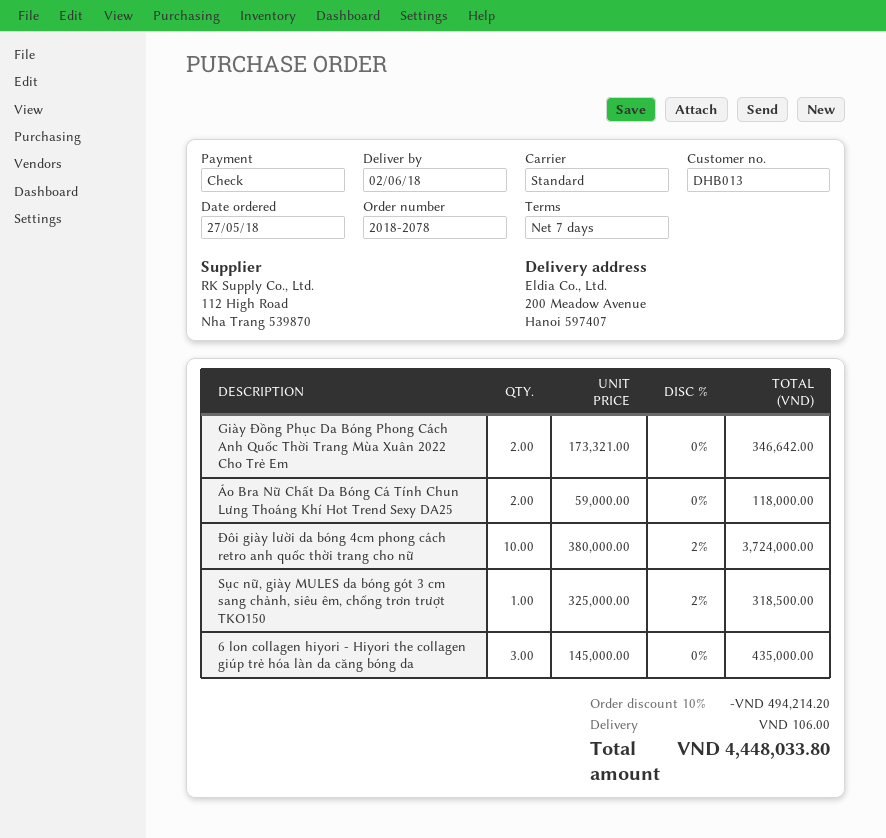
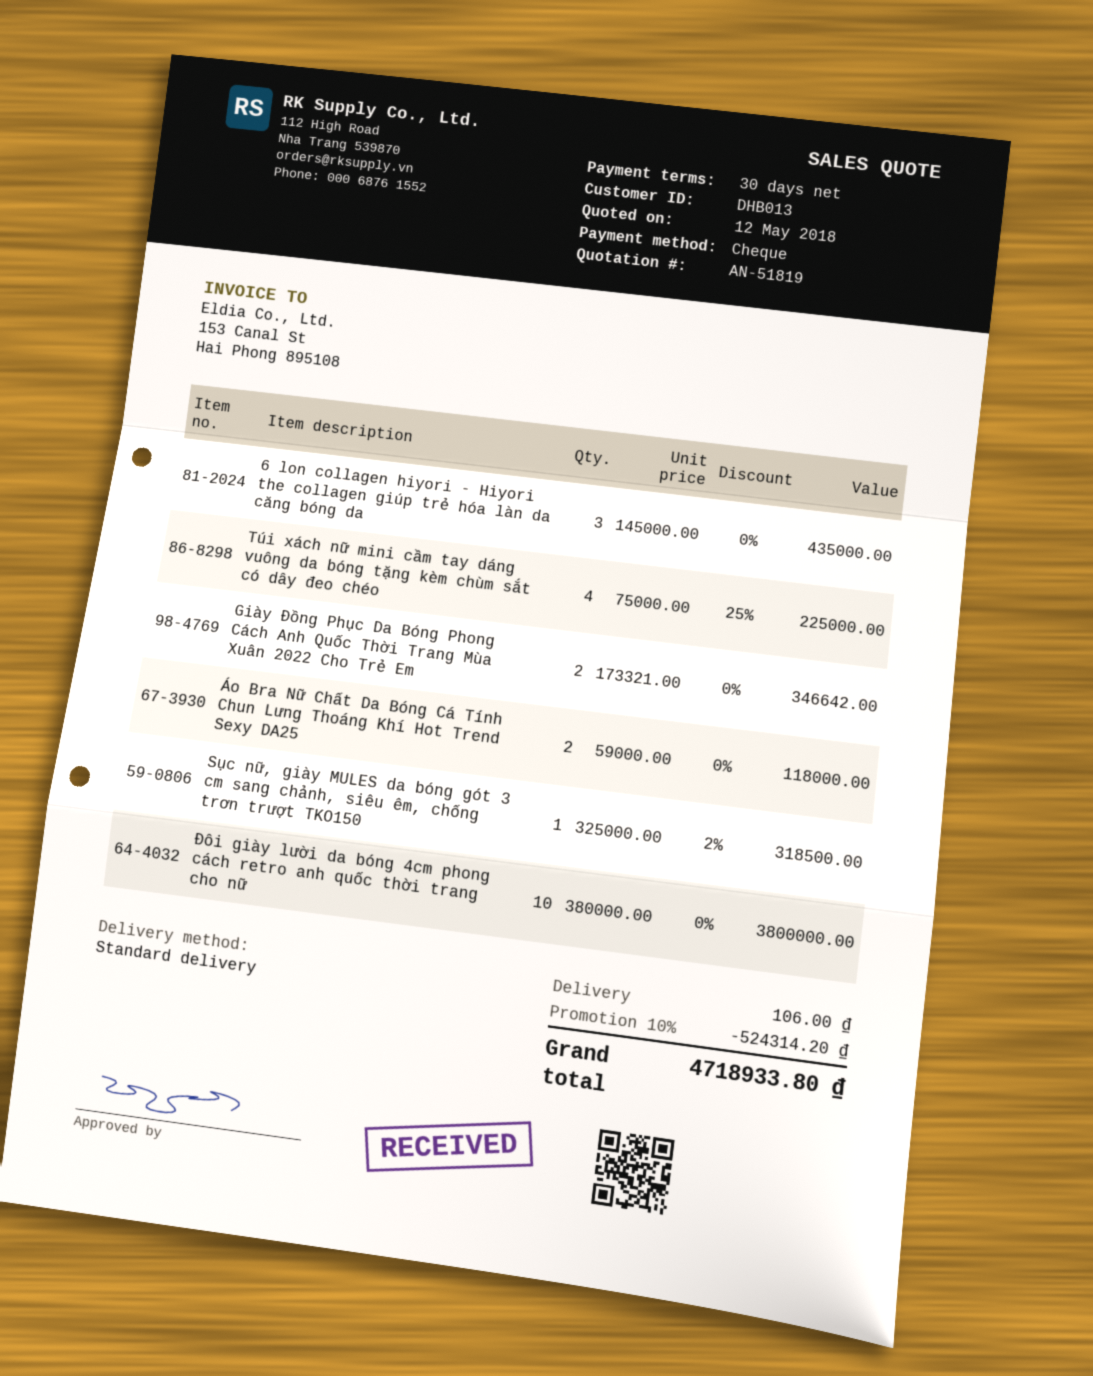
payment terms: 7 days -> 30 days
Đôi giày lười da bóng 4cm phong cách retro anh quốc thời trang cho nữ: 10 x 380000.00 - 2% = 3724000.00 -> 10 x 380000.00 = 3800000.00
Túi xách nữ mini cầm tay dáng vuông da bóng tặng kèm chùm sắt có dây đeo chéo: none -> 4 x 75000.00 - 25% = 225000.00
discount: 10% = 494214.20 -> 10% = 524314.20
total: 4448033.80 -> 4718933.80

